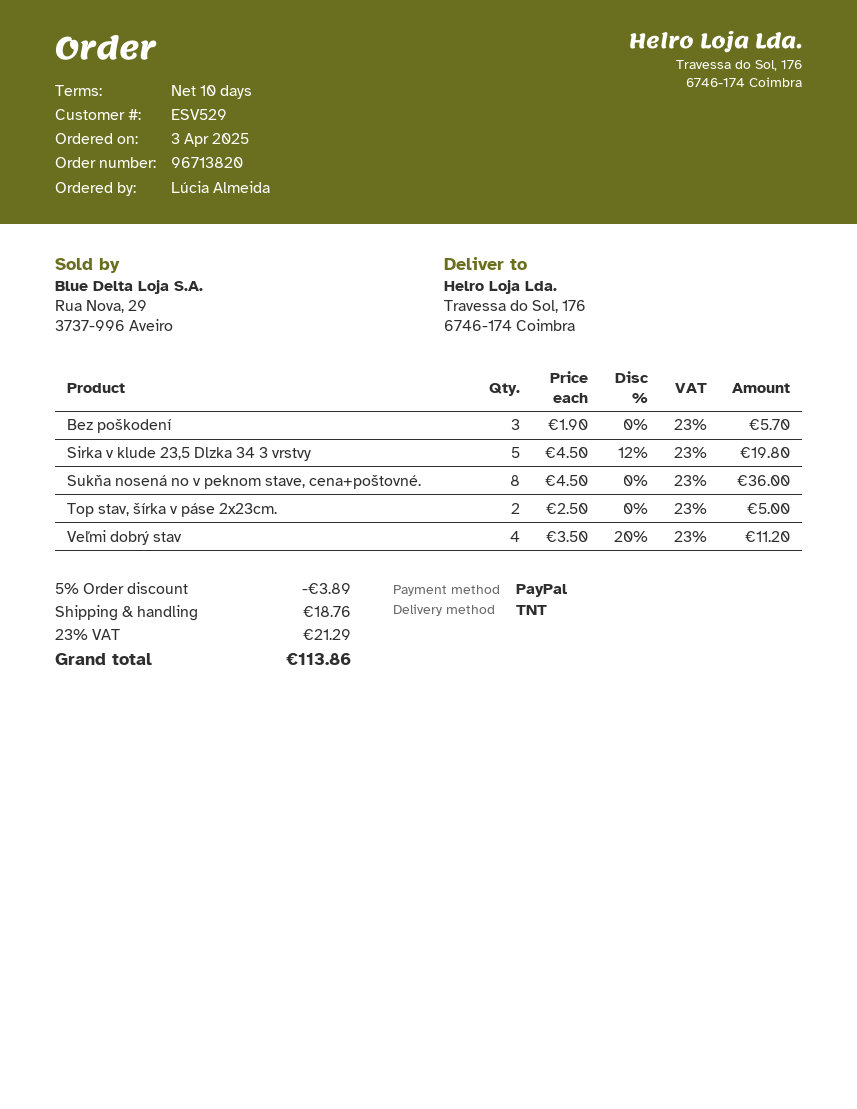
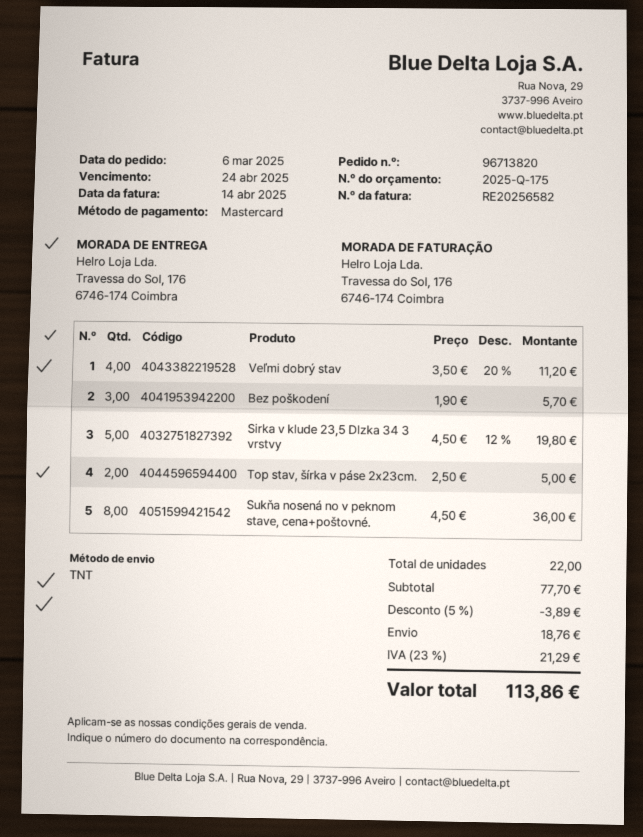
order date: 2025-04-03 -> 2025-03-06
payment method: PayPal -> Mastercard

